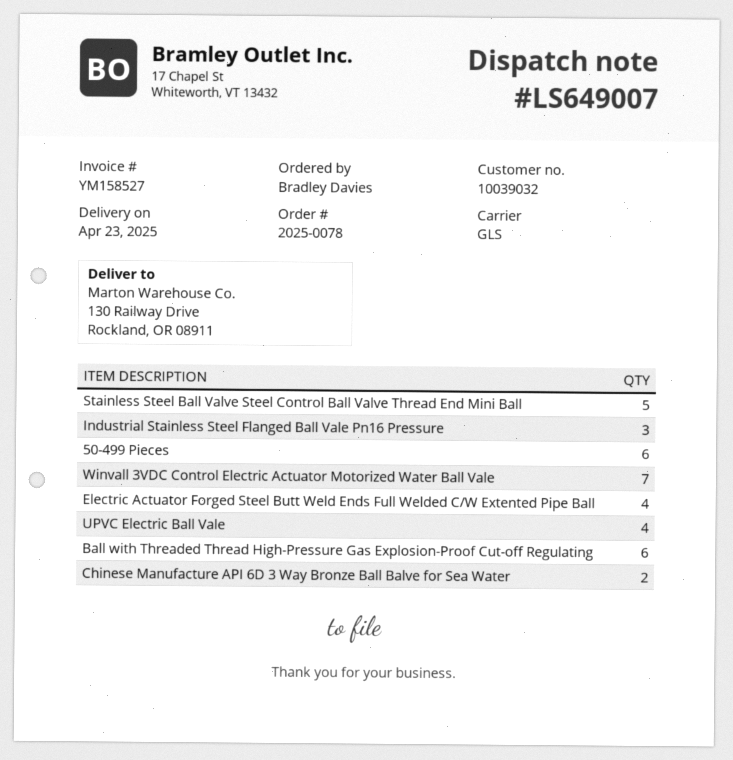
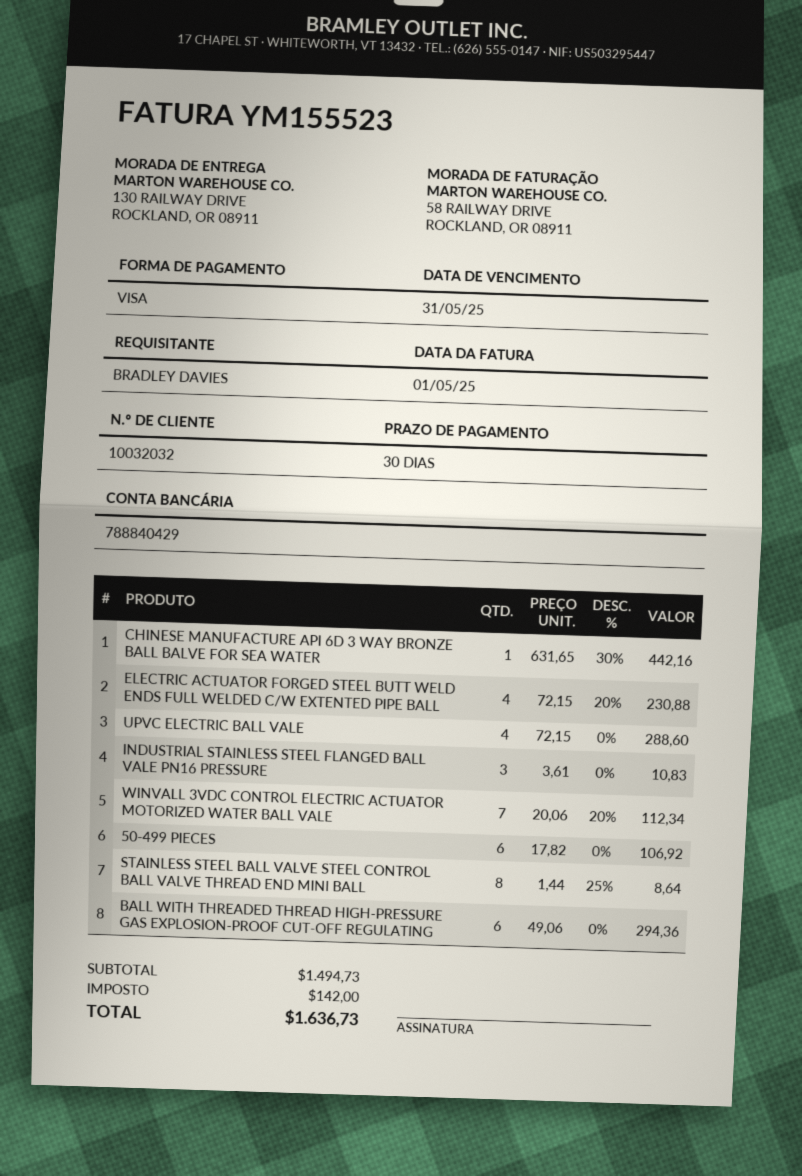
invoice number: YM158527 -> YM155523
customer number: 10039032 -> 10032032
Stainless Steel Ball Valve Steel Control Ball Valve Thread End Mini Ball: 5 -> 8
Chinese Manufacture API 6D 3 Way Bronze Ball Balve for Sea Water: 2 -> 1

